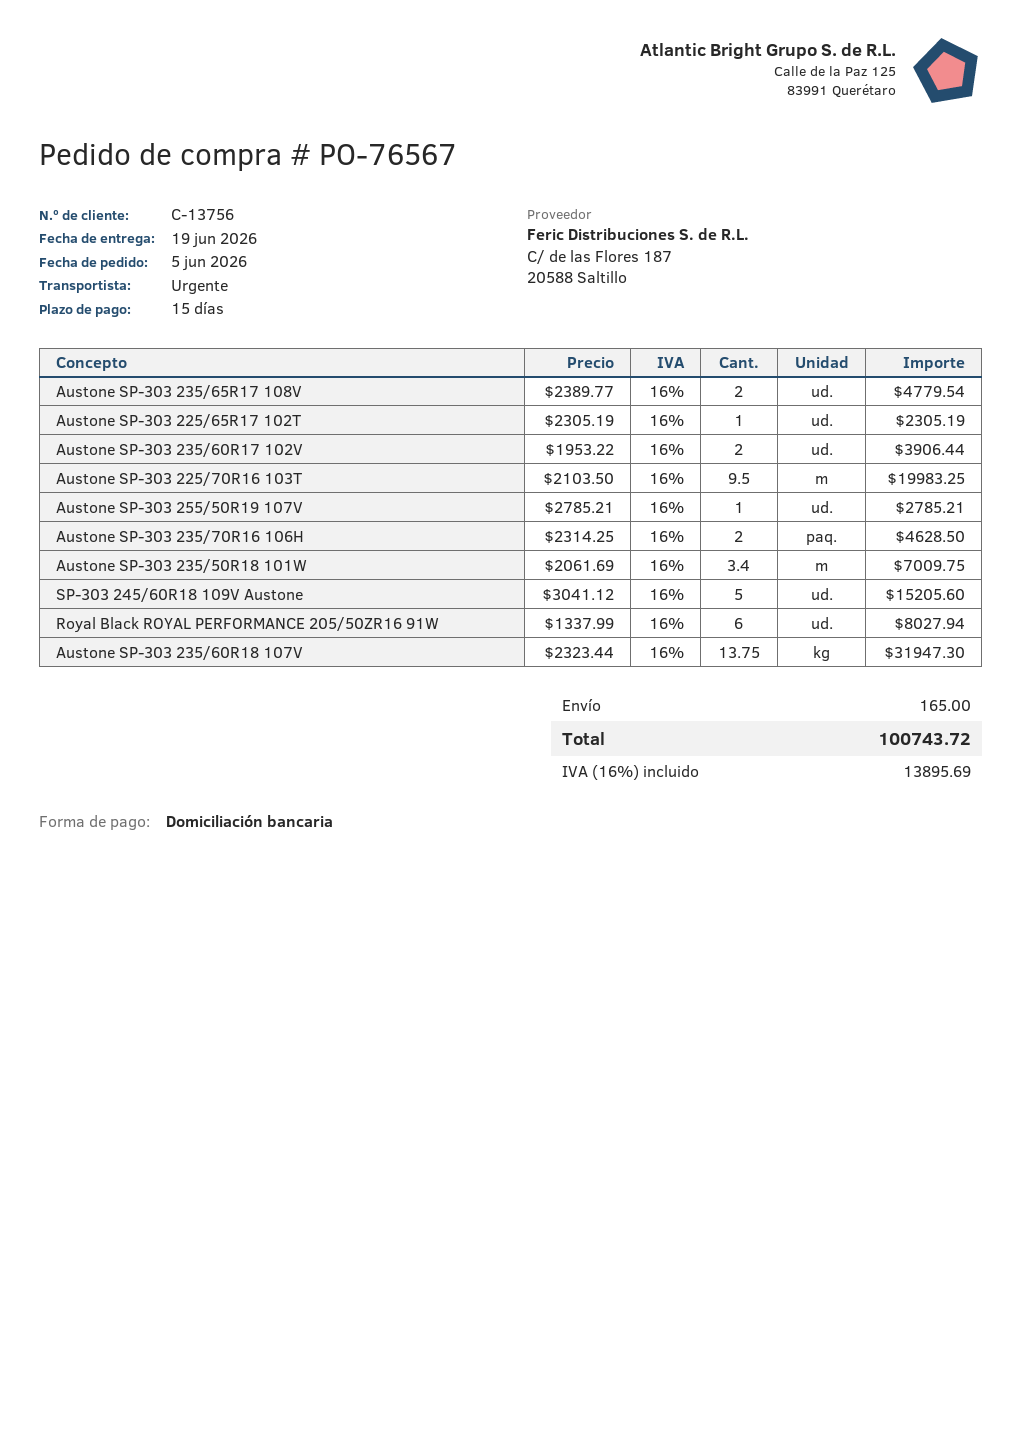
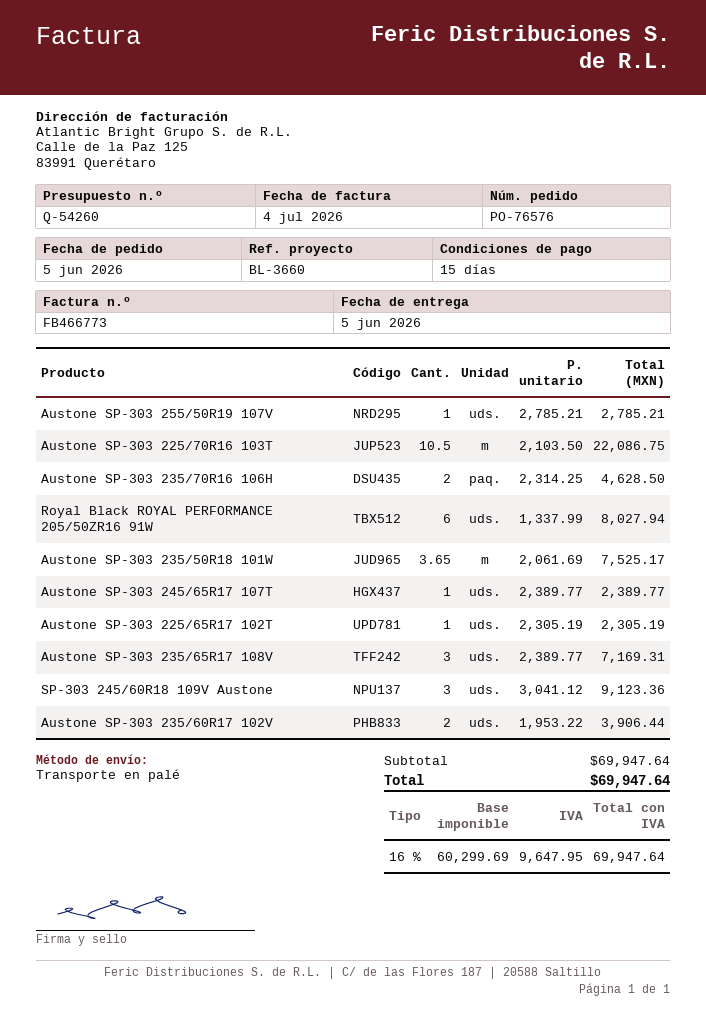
order number: PO-76567 -> PO-76576
delivery date: 2026-06-19 -> 2026-06-05
shipping method: express -> pallet freight
Austone SP-303 235/65R17 108V: 2 x 2389.77 = 4779.54 -> 3 x 2389.77 = 7169.31
Austone SP-303 225/70R16 103T: 9.5 x 2103.50 = 19983.25 -> 10.5 x 2103.50 = 22086.75
Austone SP-303 235/50R18 101W: 3.4 x 2061.69 = 7009.75 -> 3.65 x 2061.69 = 7525.17
SP-303 245/60R18 109V Austone: 5 x 3041.12 = 15205.60 -> 3 x 3041.12 = 9123.36
Austone SP-303 235/60R18 107V: 13.75 x 2323.44 = 31947.30 -> none
Austone SP-303 245/65R17 107T: none -> 1 x 2389.77 = 2389.77
shipping: 165.00 -> none
tax: 16% = 13895.69 -> 16% = 9647.95
total: 100743.72 -> 69947.64

